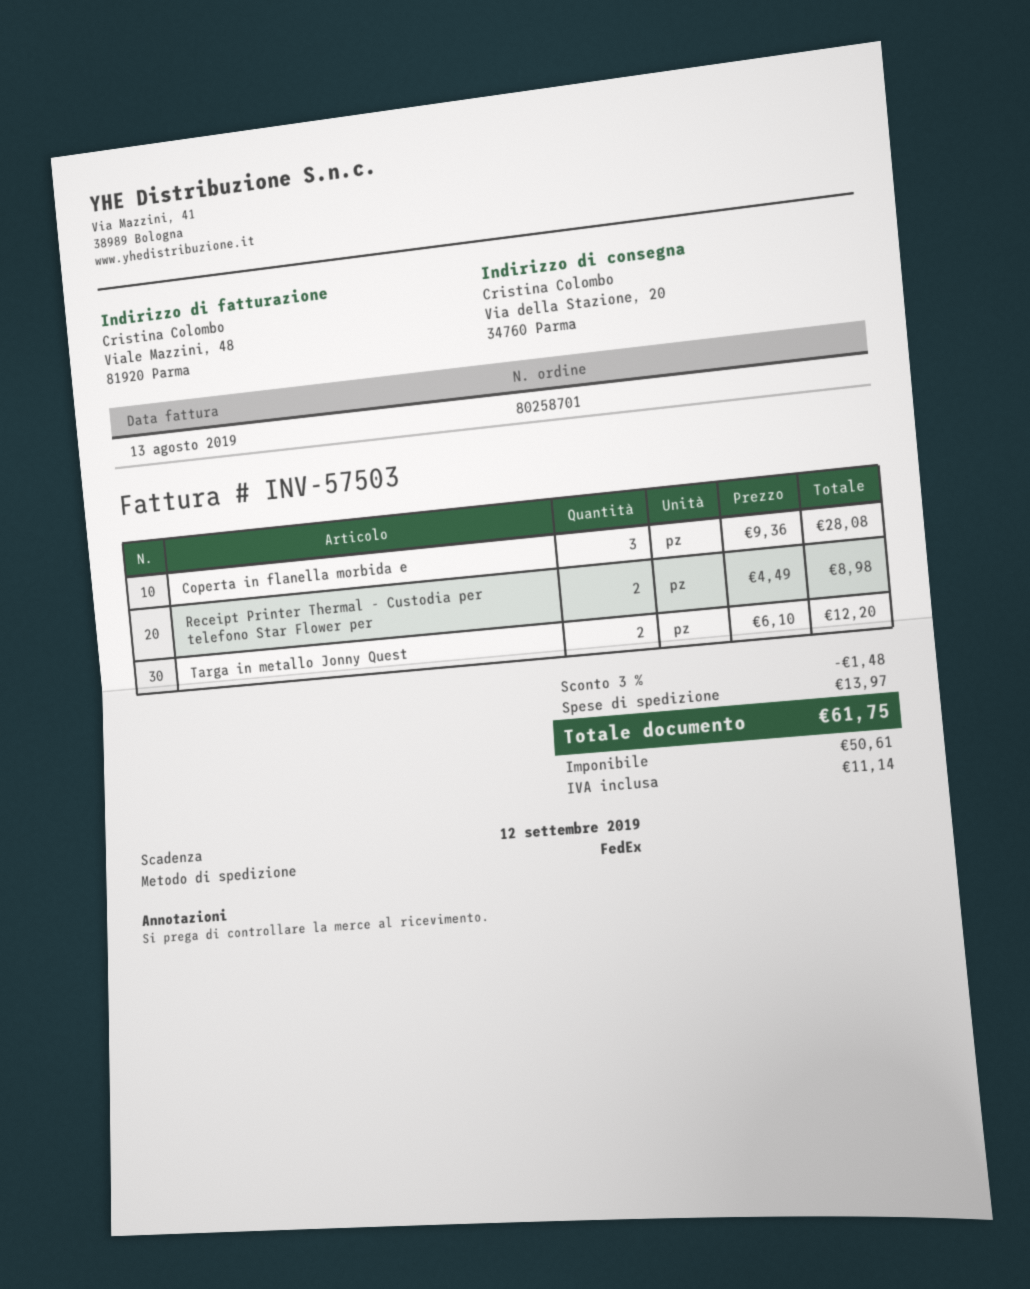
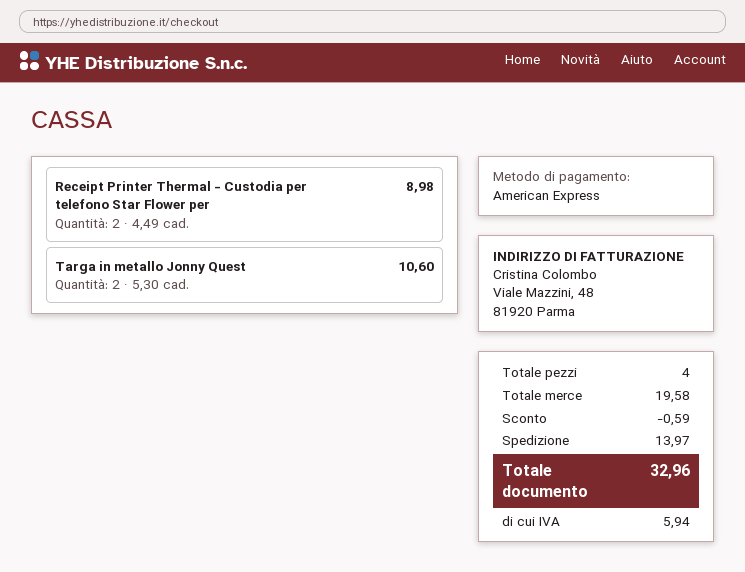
Coperta in flanella morbida e: 3 x 9.36 = 28.08 -> none
Targa in metallo Jonny Quest: 2 x 6.10 = 12.20 -> 2 x 5.30 = 10.60
discount: 1.48 -> 0.59
tax: 11.14 -> 5.94
total: 61.75 -> 32.96

